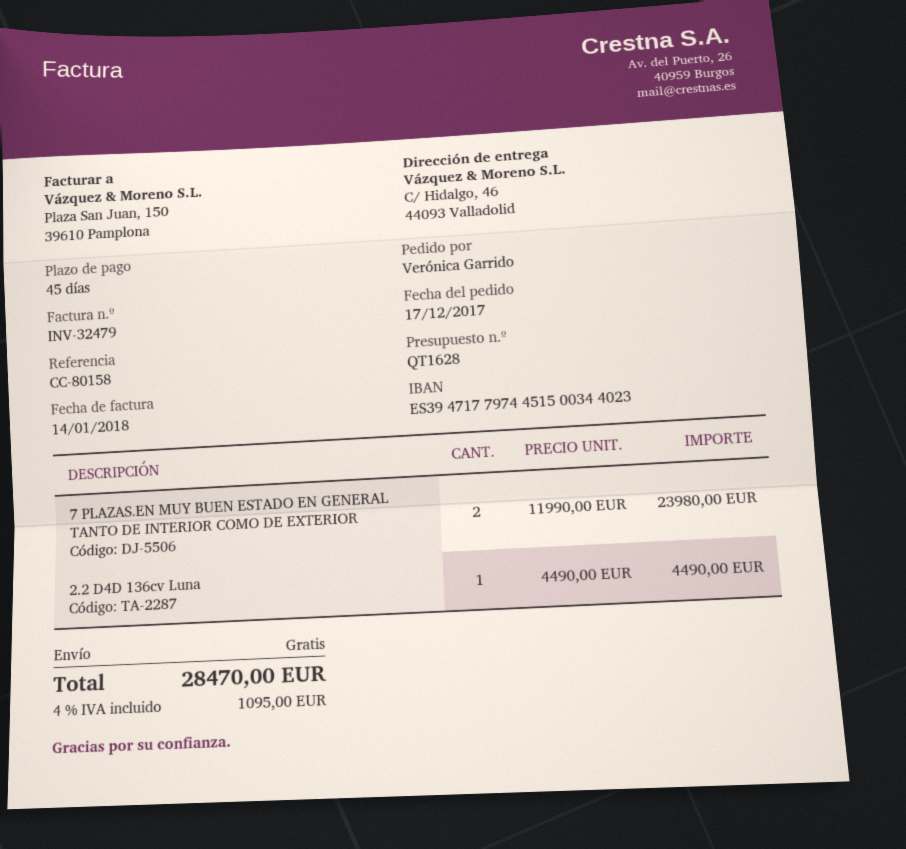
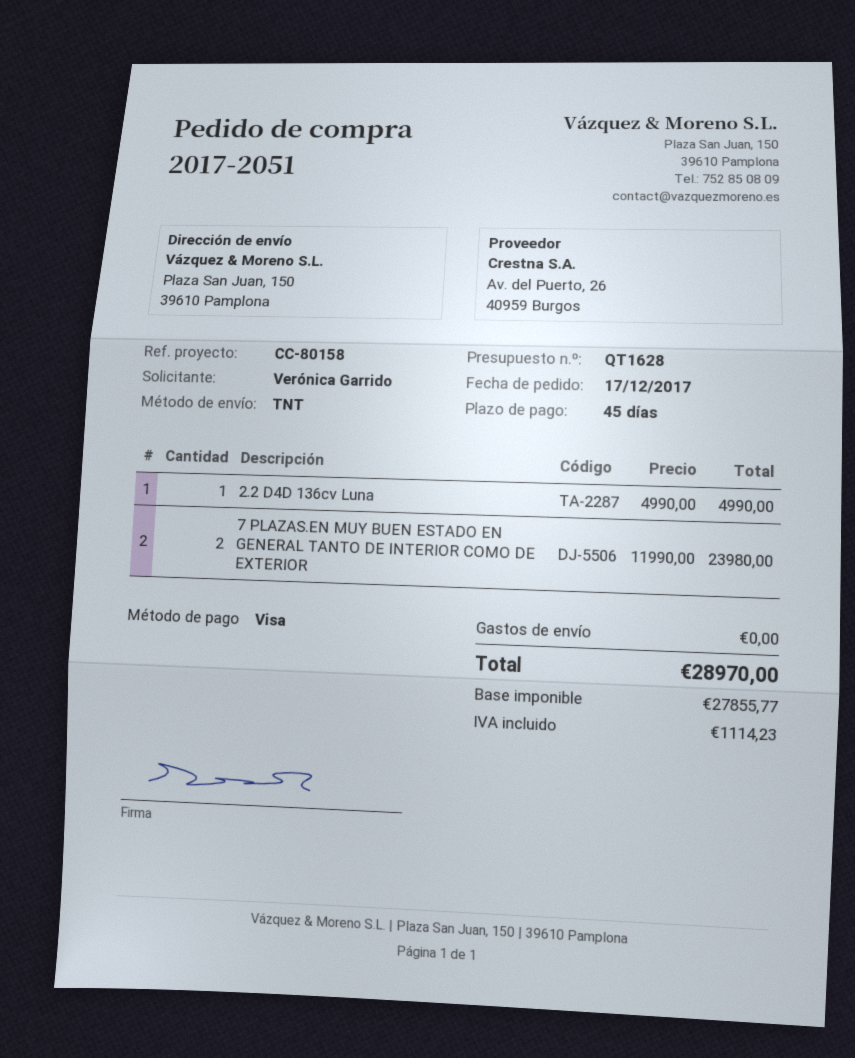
ship to: C/ Hidalgo, 46, 44093 Valladolid -> Plaza San Juan, 150, 39610 Pamplona
2.2 D4D 136cv Luna: 1 x 4490.00 = 4490.00 -> 1 x 4990.00 = 4990.00
tax: 1095.00 -> 1114.23
total: 28470.00 -> 28970.00

